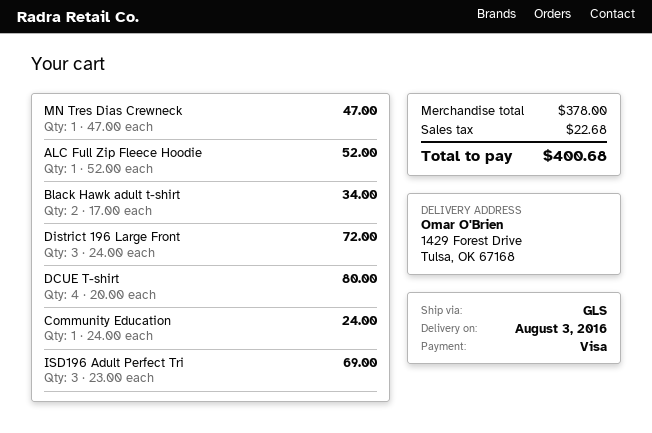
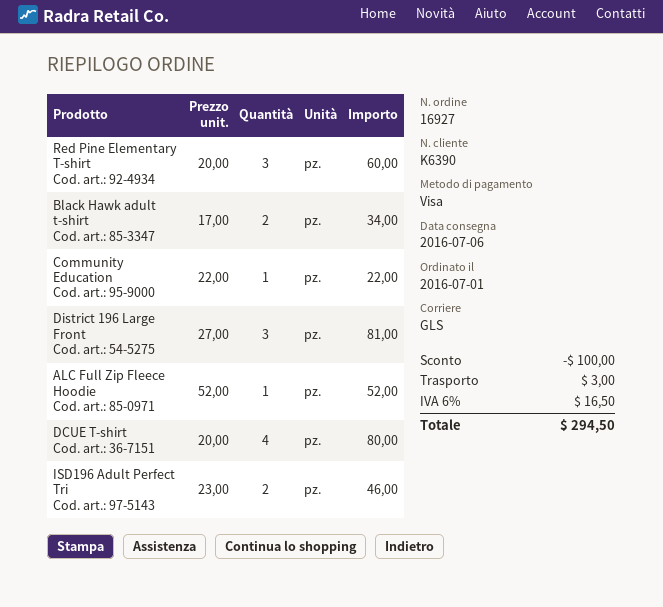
delivery date: 2016-08-03 -> 2016-07-06
MN Tres Dias Crewneck: 1 x 47.00 = 47.00 -> none
District 196 Large Front: 3 x 24.00 = 72.00 -> 3 x 27.00 = 81.00
Community Education: 1 x 24.00 = 24.00 -> 1 x 22.00 = 22.00
ISD196 Adult Perfect Tri: 3 x 23.00 = 69.00 -> 2 x 23.00 = 46.00
Red Pine Elementary T-shirt: none -> 3 x 20.00 = 60.00
discount: none -> 100.00
shipping: none -> 3.00
tax: 22.68 -> 16.50
total: 400.68 -> 294.50

